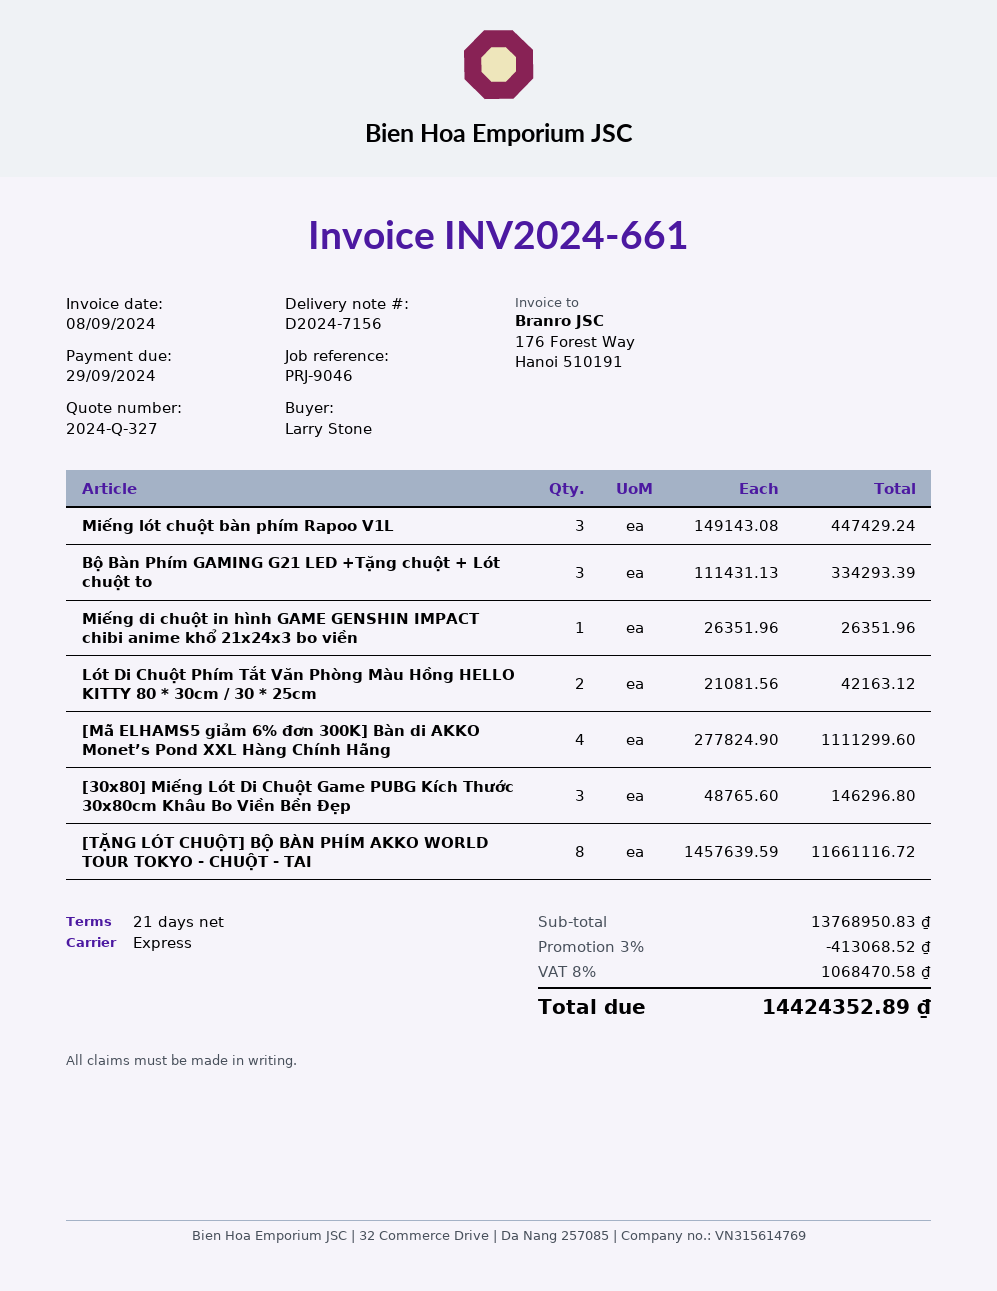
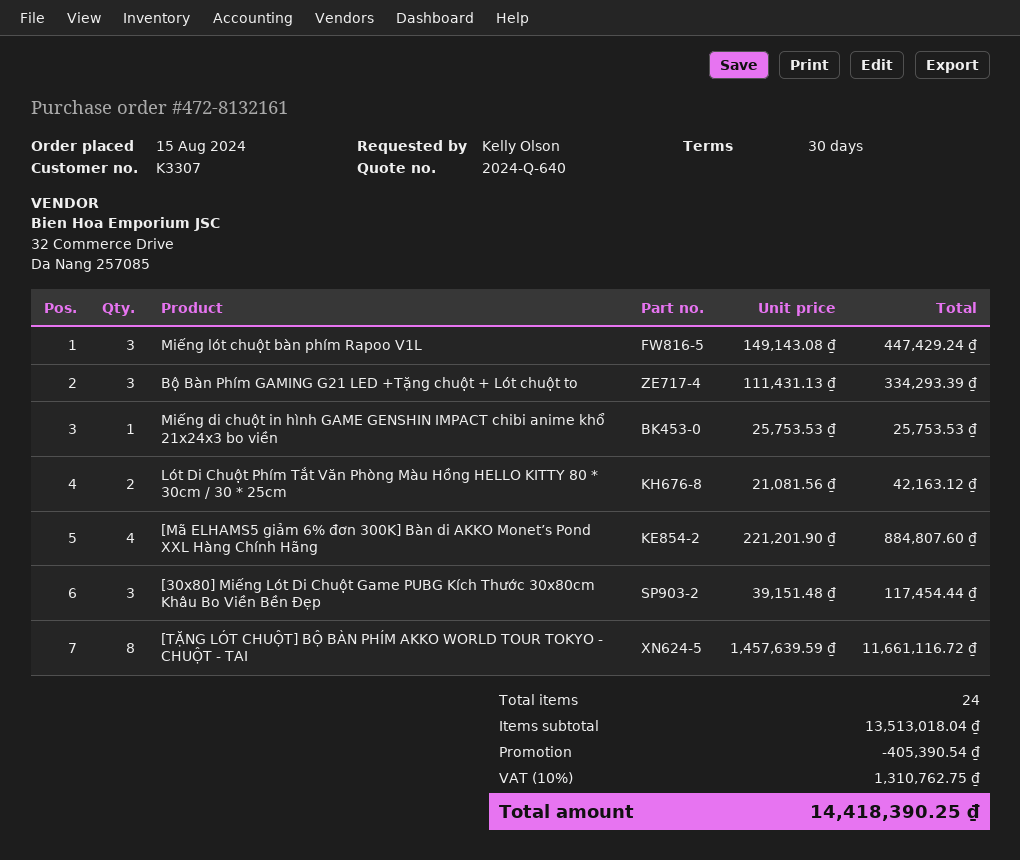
quote number: 2024-Q-327 -> 2024-Q-640
payment terms: 21 days -> 30 days
ordered by: Larry Stone -> Kelly Olson
Miếng di chuột in hình GAME GENSHIN IMPACT chibi anime khổ 21x24x3 bo viền: 1 x 26351.96 = 26351.96 -> 1 x 25753.53 = 25753.53
[Mã ELHAMS5 giảm 6% đơn 300K] Bàn di AKKO Monet’s Pond XXL Hàng Chính Hãng: 4 x 277824.90 = 1111299.60 -> 4 x 221201.90 = 884807.60
[30x80] Miếng Lót Di Chuột Game PUBG Kích Thước 30x80cm Khâu Bo Viền Bền Đẹp: 3 x 48765.60 = 146296.80 -> 3 x 39151.48 = 117454.44
subtotal: 13768950.83 -> 13513018.04
discount: 413068.52 -> 405390.54
tax: 8% = 1068470.58 -> 10% = 1310762.75
total: 14424352.89 -> 14418390.25

